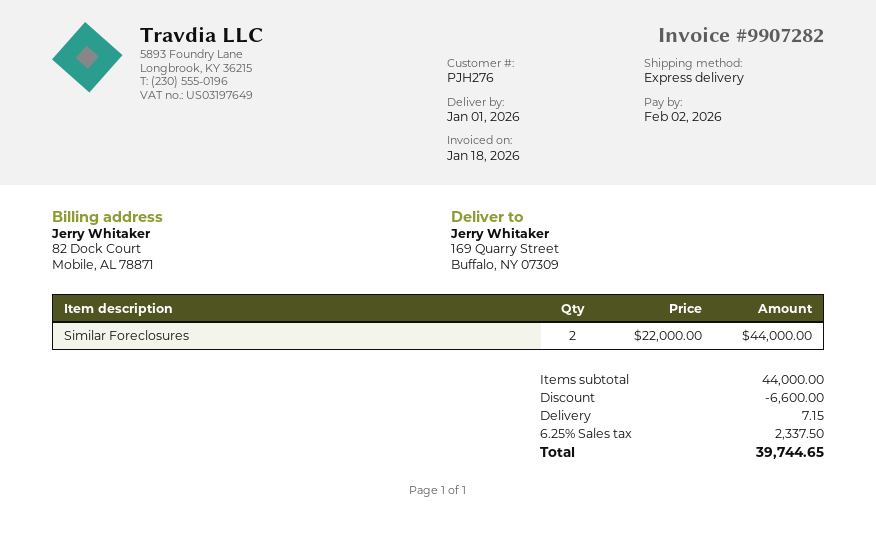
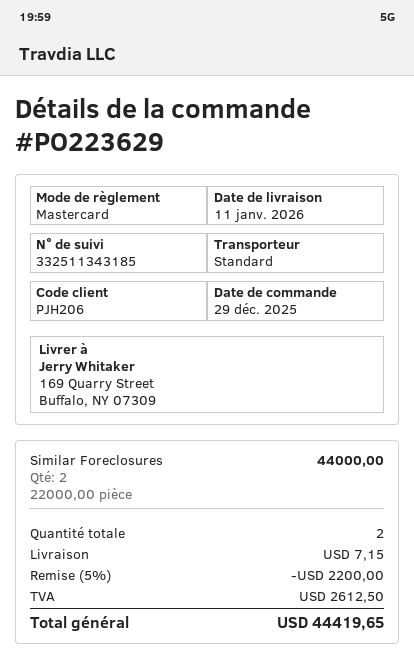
delivery date: 2026-01-01 -> 2026-01-11
customer number: PJH276 -> PJH206
shipping method: express -> standard
discount: 6600.00 -> 2200.00
tax: 2337.50 -> 2612.50
total: 39744.65 -> 44419.65

